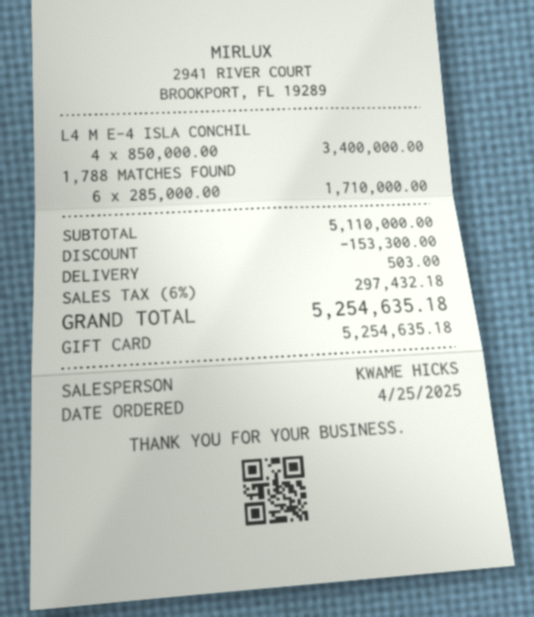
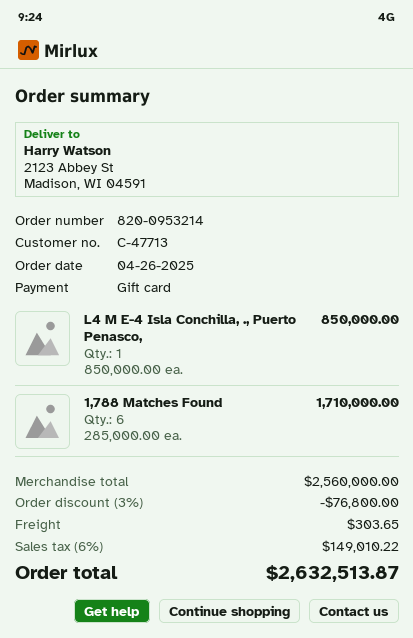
order date: 2025-04-25 -> 2025-04-26
L4 M E-4 ISLA CONCHIL: 4 x 850000.00 = 3400000.00 -> 1 x 850000.00 = 850000.00
subtotal: 5110000.00 -> 2560000.00
discount: 153300.00 -> 76800.00
shipping: 503.00 -> 303.65
tax: 6% = 297432.18 -> 6% = 149010.22
total: 5254635.18 -> 2632513.87

